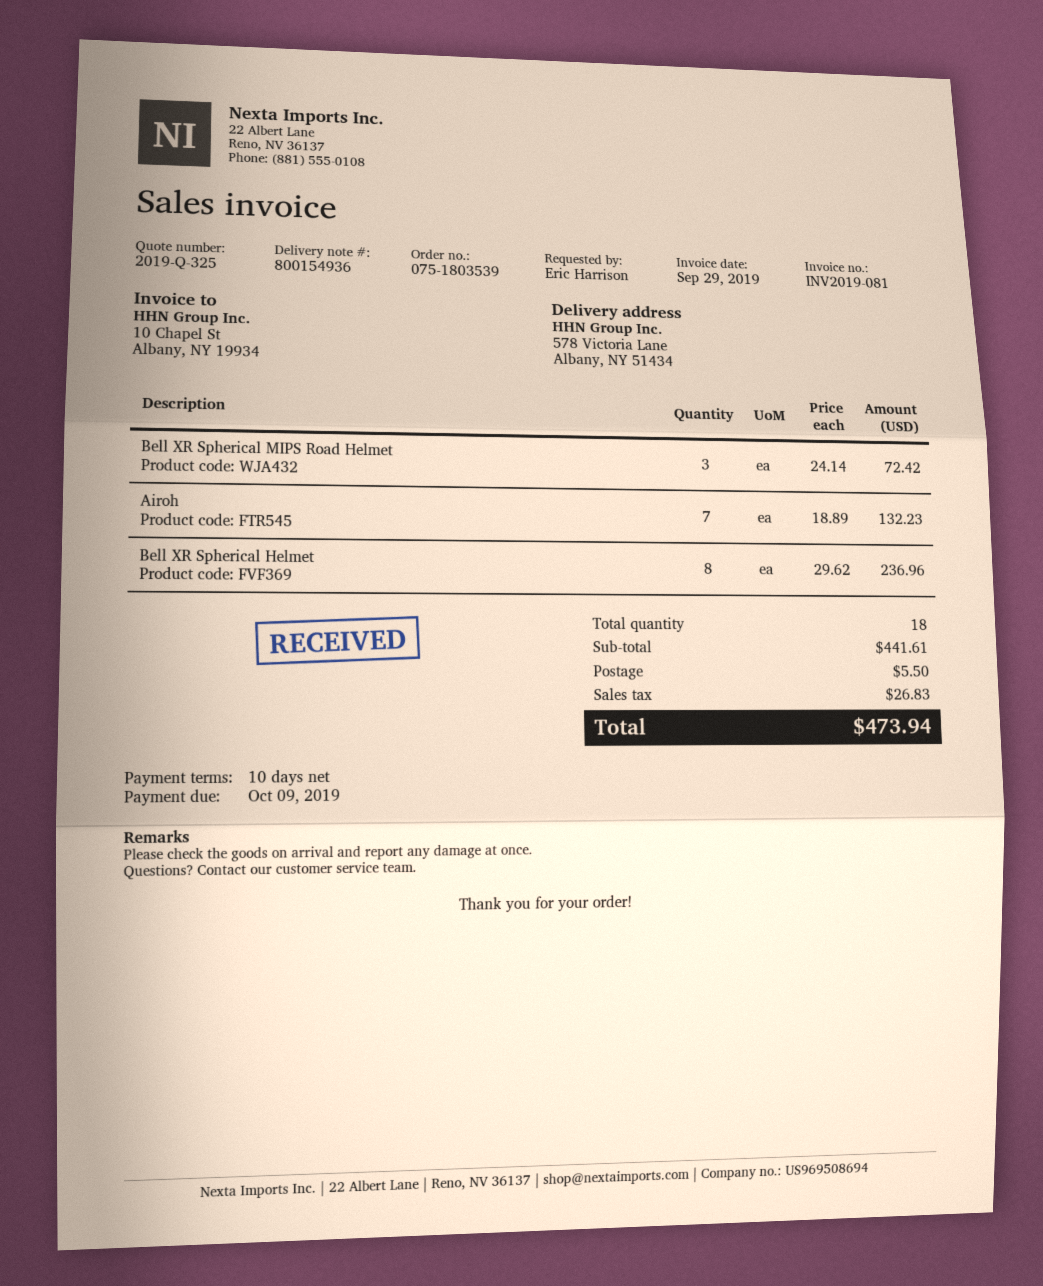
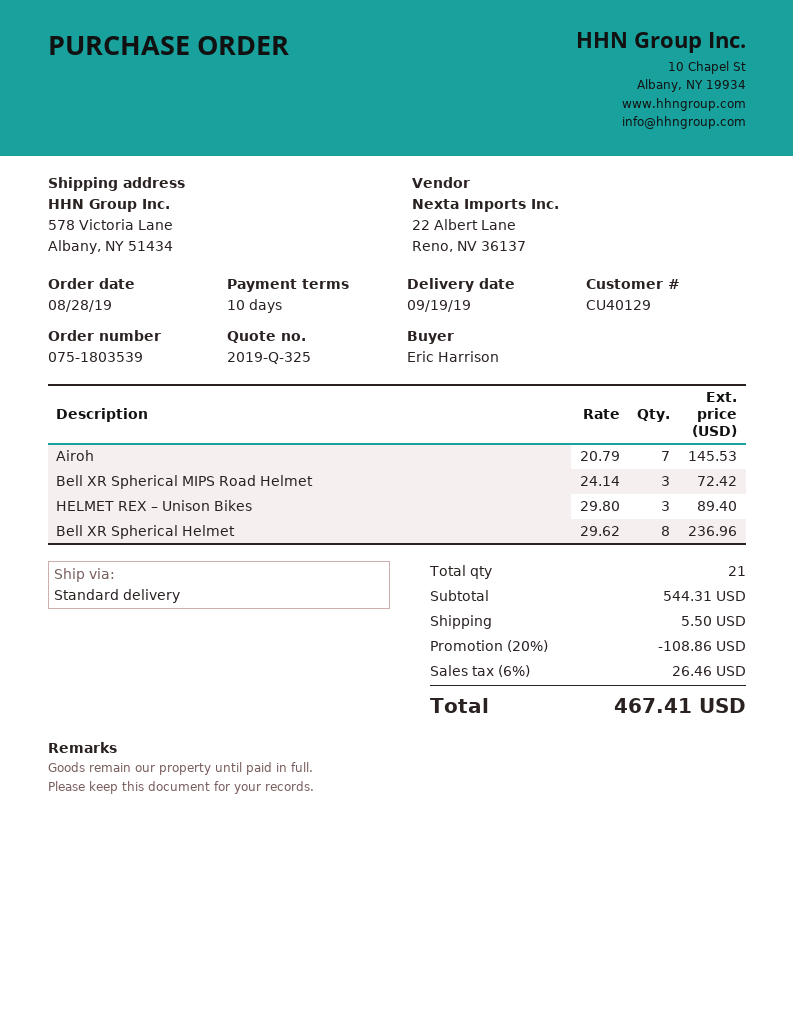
Airoh: 7 x 18.89 = 132.23 -> 7 x 20.79 = 145.53
HELMET REX – Unison Bikes: none -> 3 x 29.80 = 89.40
total quantity: 18 -> 21
subtotal: 441.61 -> 544.31
discount: none -> 20% = 108.86
tax: 26.83 -> 26.46
total: 473.94 -> 467.41

